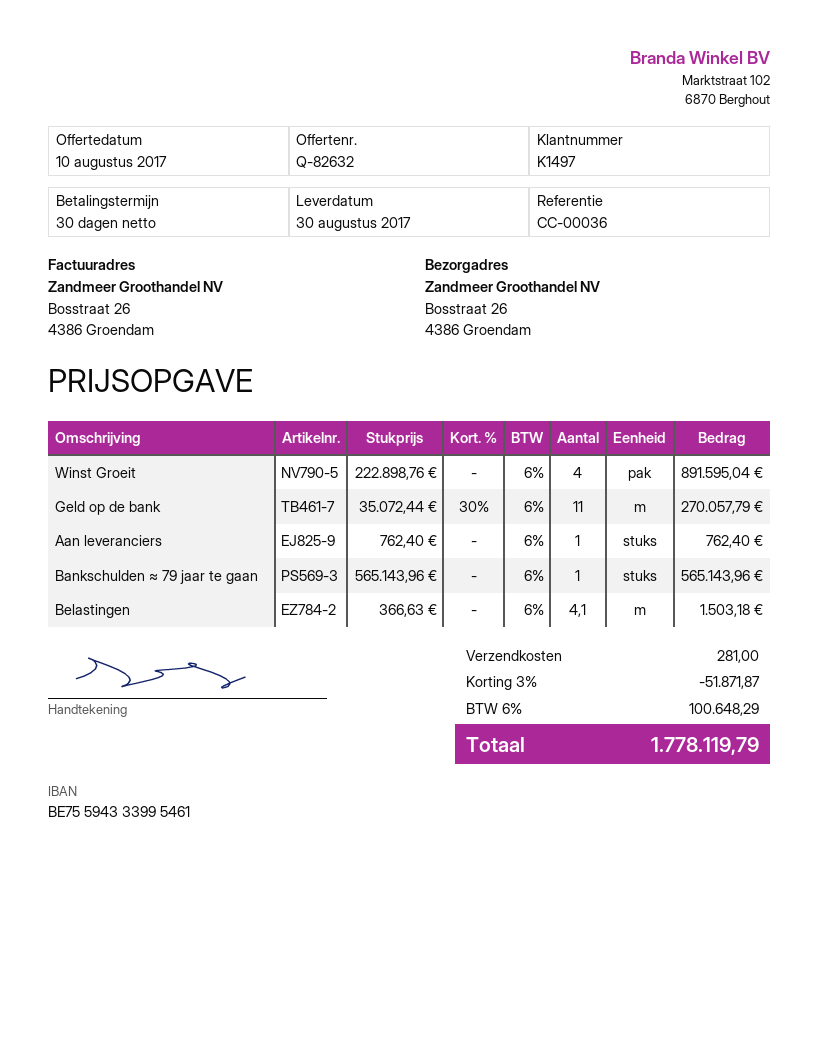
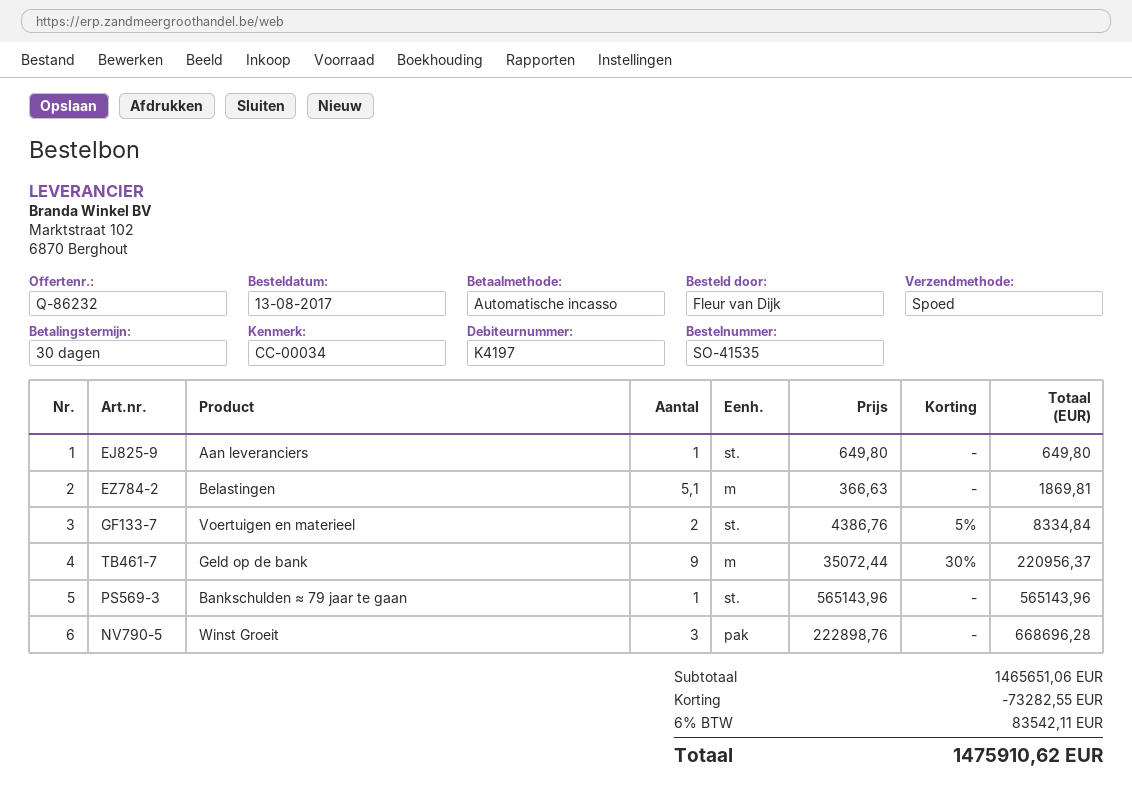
quote number: Q-82632 -> Q-86232
customer number: K1497 -> K4197
reference: CC-00036 -> CC-00034
Winst Groeit: 4 x 222898.76 = 891595.04 -> 3 x 222898.76 = 668696.28
Geld op de bank: 11 x 35072.44 - 30% = 270057.79 -> 9 x 35072.44 - 30% = 220956.37
Aan leveranciers: 1 x 762.40 = 762.40 -> 1 x 649.80 = 649.80
Belastingen: 4.1 x 366.63 = 1503.18 -> 5.1 x 366.63 = 1869.81
Voertuigen en materieel: none -> 2 x 4386.76 - 5% = 8334.84
discount: 51871.87 -> 73282.55
shipping: 281.00 -> none
tax: 6% = 100648.29 -> 6% = 83542.11
total: 1778119.79 -> 1475910.62

